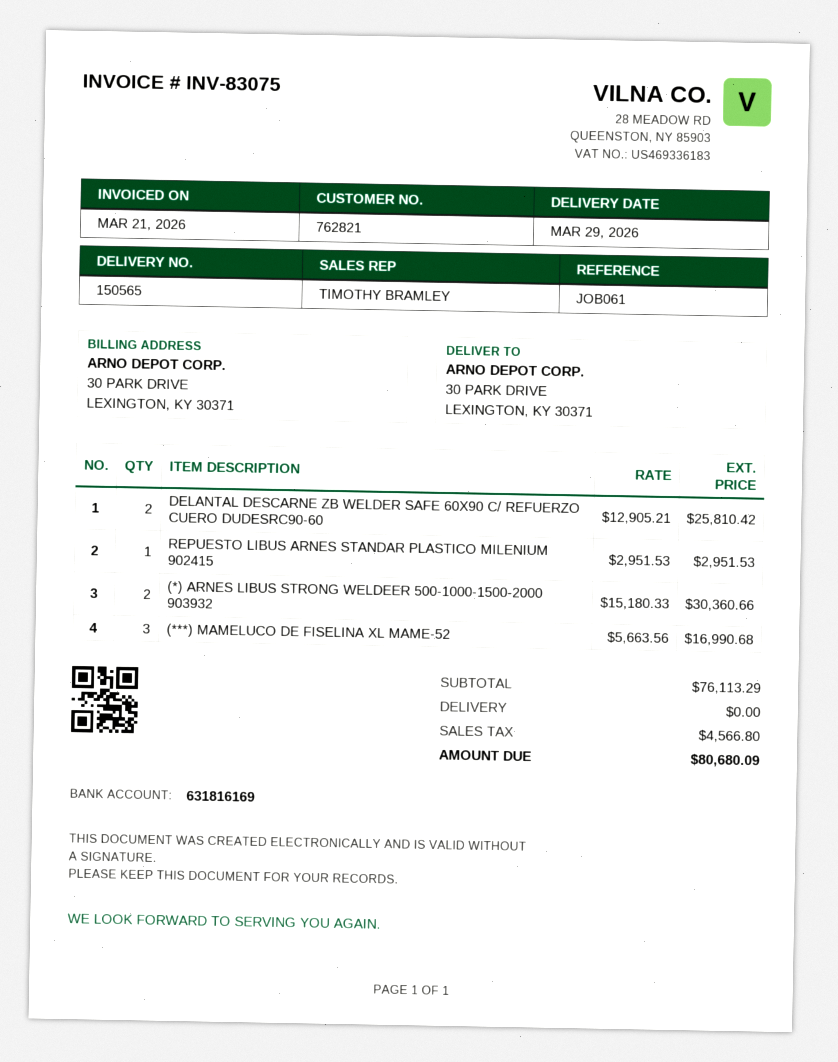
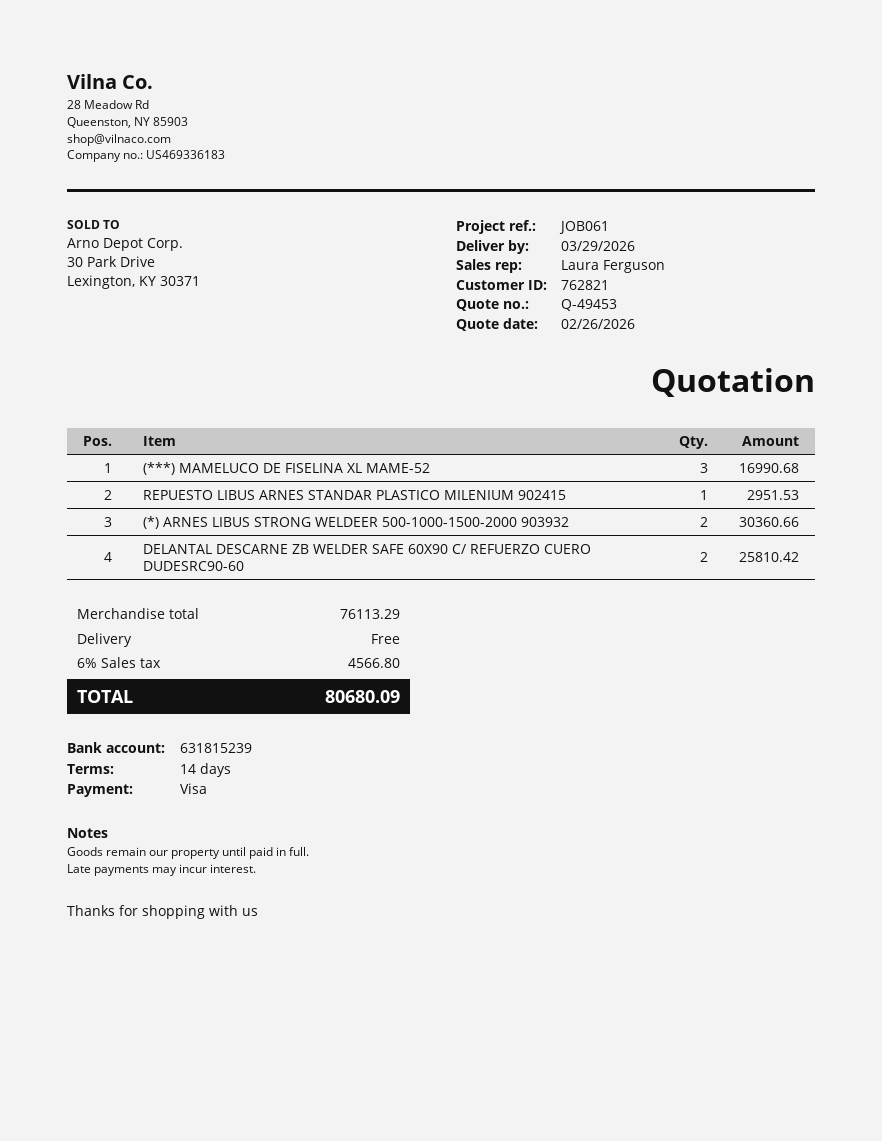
sales rep: TIMOTHY BRAMLEY -> Laura Ferguson
bank account: 631816169 -> 631815239

